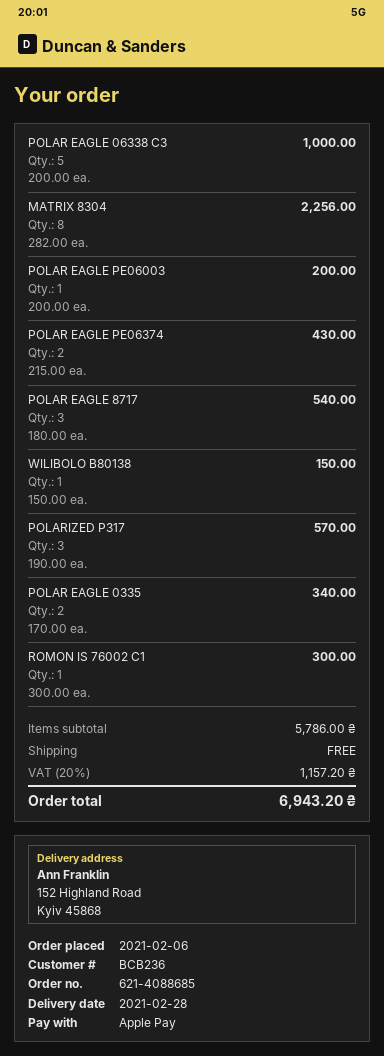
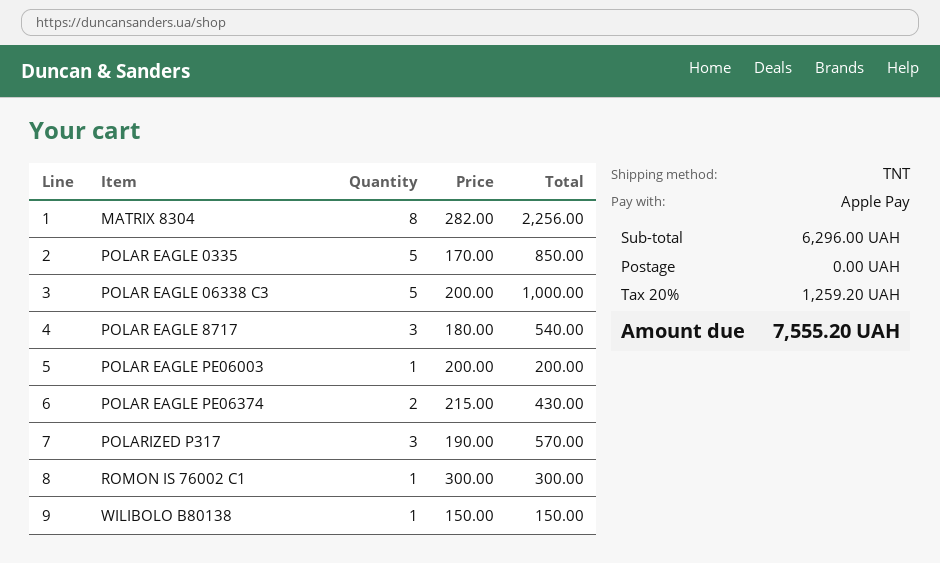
POLAR EAGLE 0335: 2 x 170.00 = 340.00 -> 5 x 170.00 = 850.00
subtotal: 5786.00 -> 6296.00
tax: 20% = 1157.20 -> 20% = 1259.20
total: 6943.20 -> 7555.20

